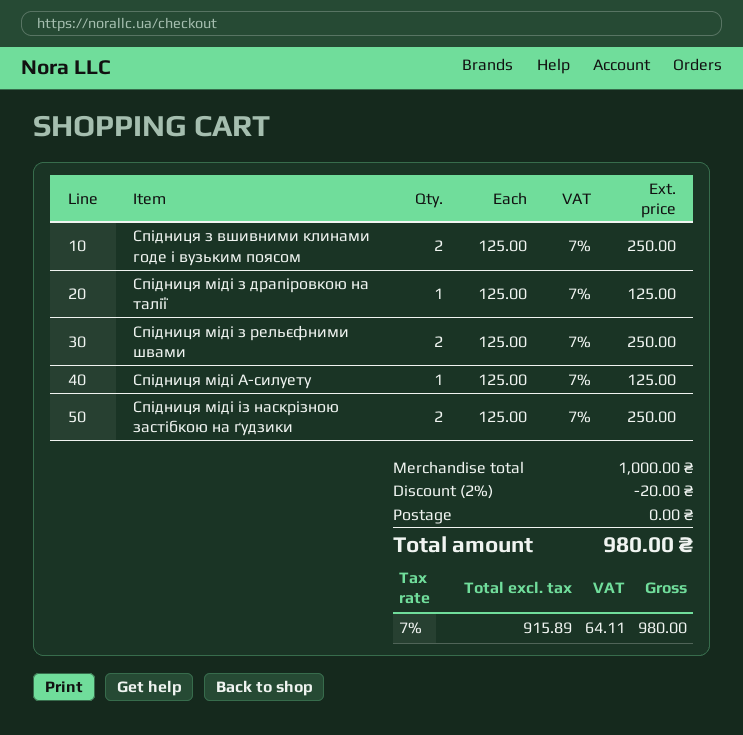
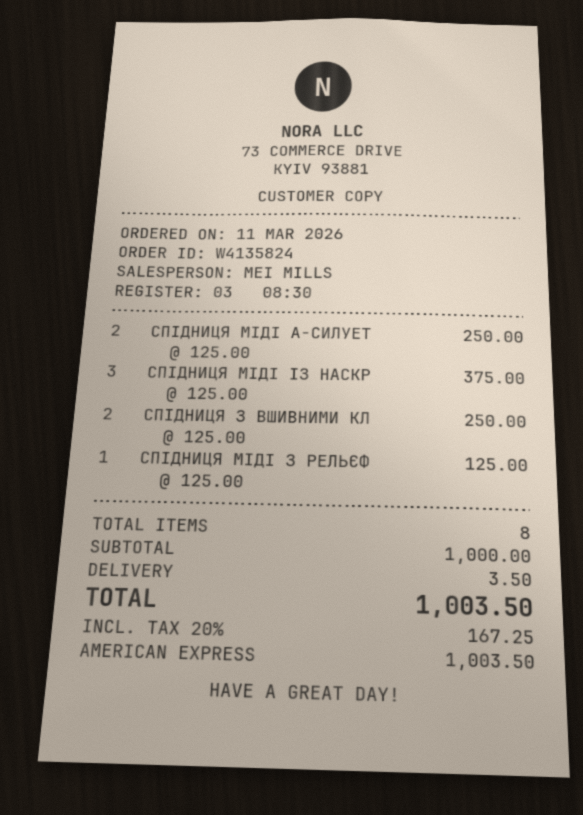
Спідниця міді з драпіровкою на талії: 1 x 125.00 = 125.00 -> none
Спідниця міді з рельєфними швами: 2 x 125.00 = 250.00 -> 1 x 125.00 = 125.00
Спідниця міді А-силуету: 1 x 125.00 = 125.00 -> 2 x 125.00 = 250.00
Спідниця міді із наскрізною застібкою на ґудзики: 2 x 125.00 = 250.00 -> 3 x 125.00 = 375.00
discount: 2% = 20.00 -> none
shipping: 0.00 -> 3.50
tax: 7% = 64.11 -> 20% = 167.25
total: 980.00 -> 1003.50

